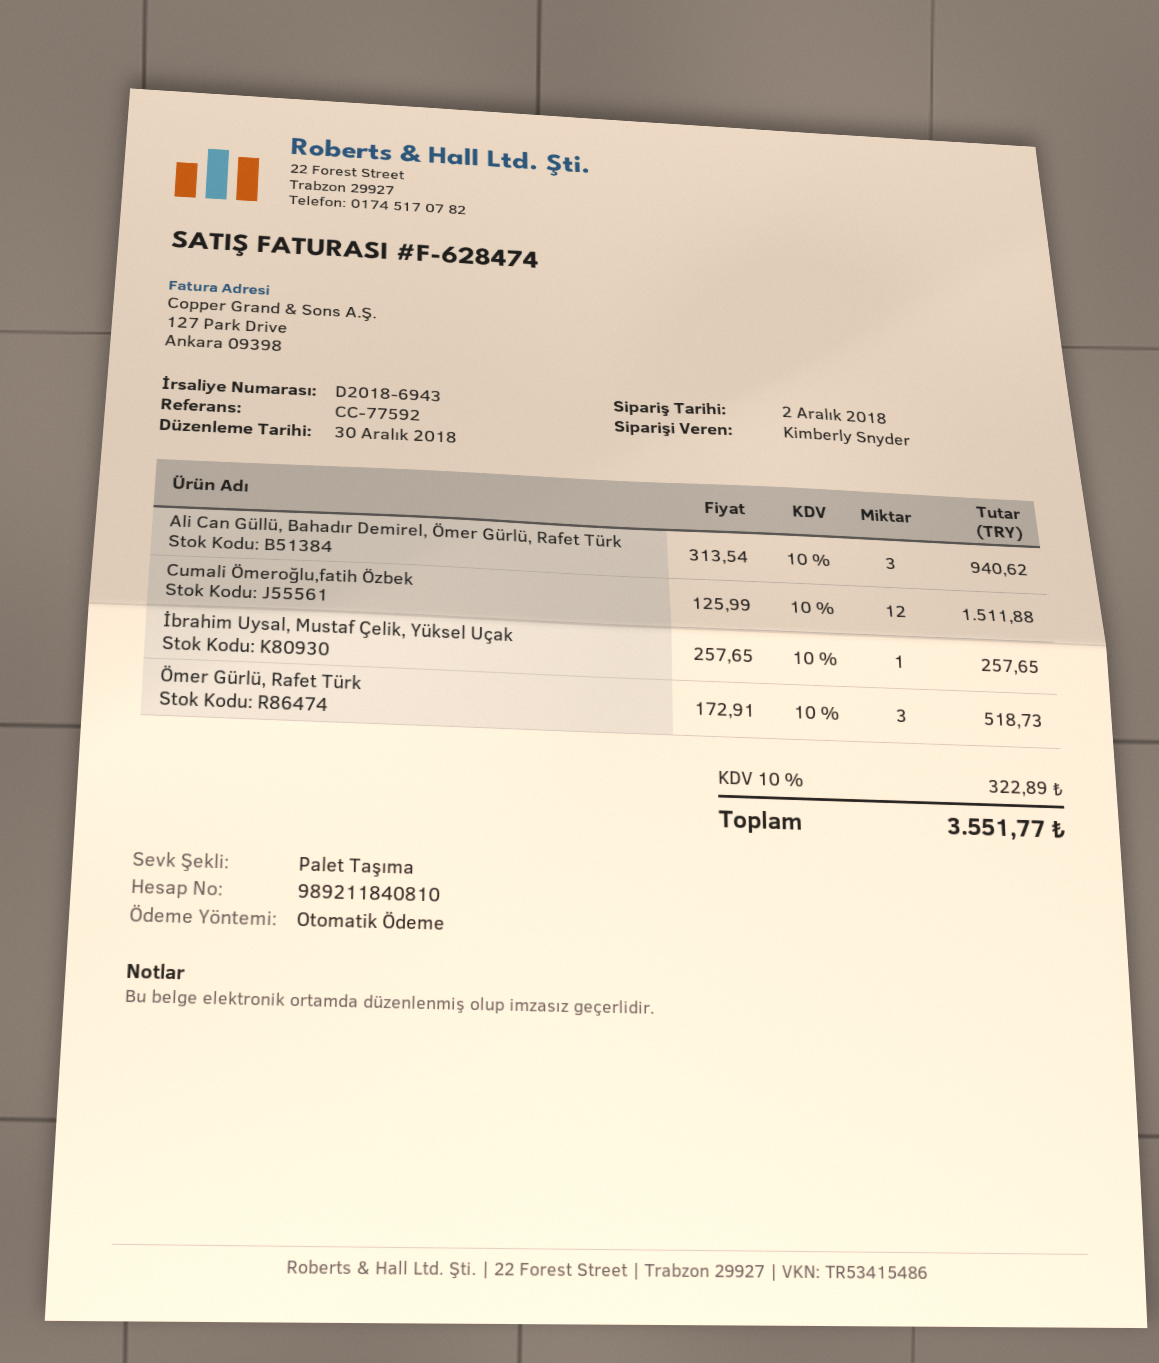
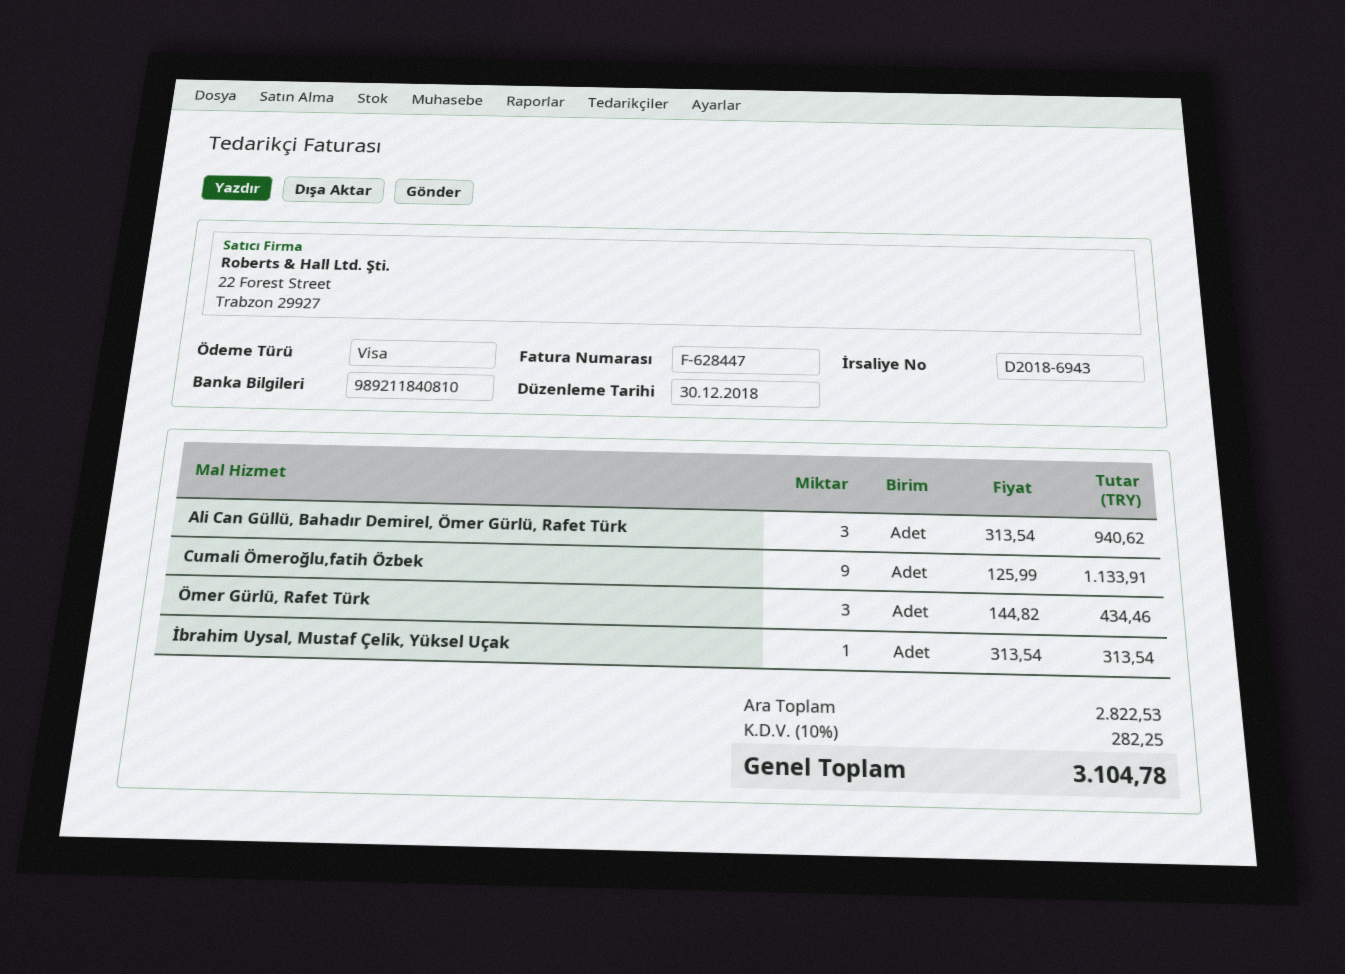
invoice number: F-628474 -> F-628447
payment method: direct debit -> Visa
Cumali Ömeroğlu,fatih Özbek: 12 x 125.99 = 1511.88 -> 9 x 125.99 = 1133.91
İbrahim Uysal, Mustaf Çelik, Yüksel Uçak: 1 x 257.65 = 257.65 -> 1 x 313.54 = 313.54
Ömer Gürlü, Rafet Türk: 3 x 172.91 = 518.73 -> 3 x 144.82 = 434.46
tax: 10% = 322.89 -> 10% = 282.25
total: 3551.77 -> 3104.78

